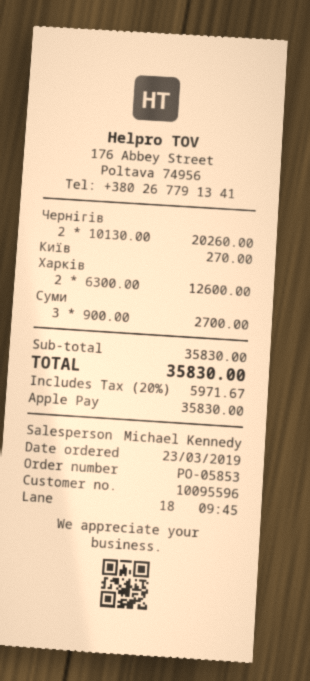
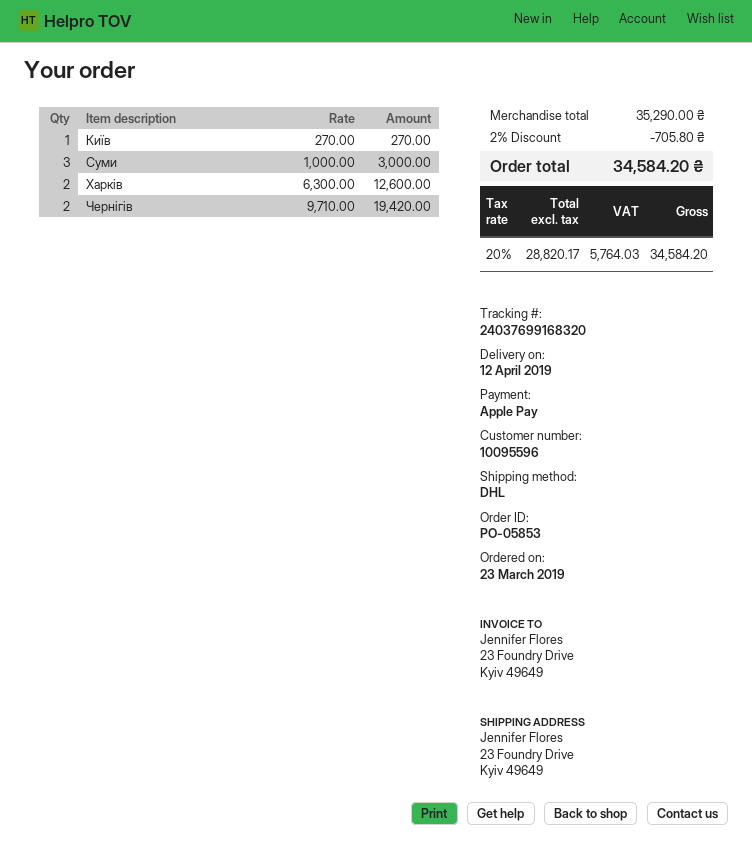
Чернігів: 2 x 10130.00 = 20260.00 -> 2 x 9710.00 = 19420.00
Суми: 3 x 900.00 = 2700.00 -> 3 x 1000.00 = 3000.00
subtotal: 35830.00 -> 35290.00
discount: none -> 2% = 705.80
tax: 20% = 5971.67 -> 20% = 5764.03
total: 35830.00 -> 34584.20

